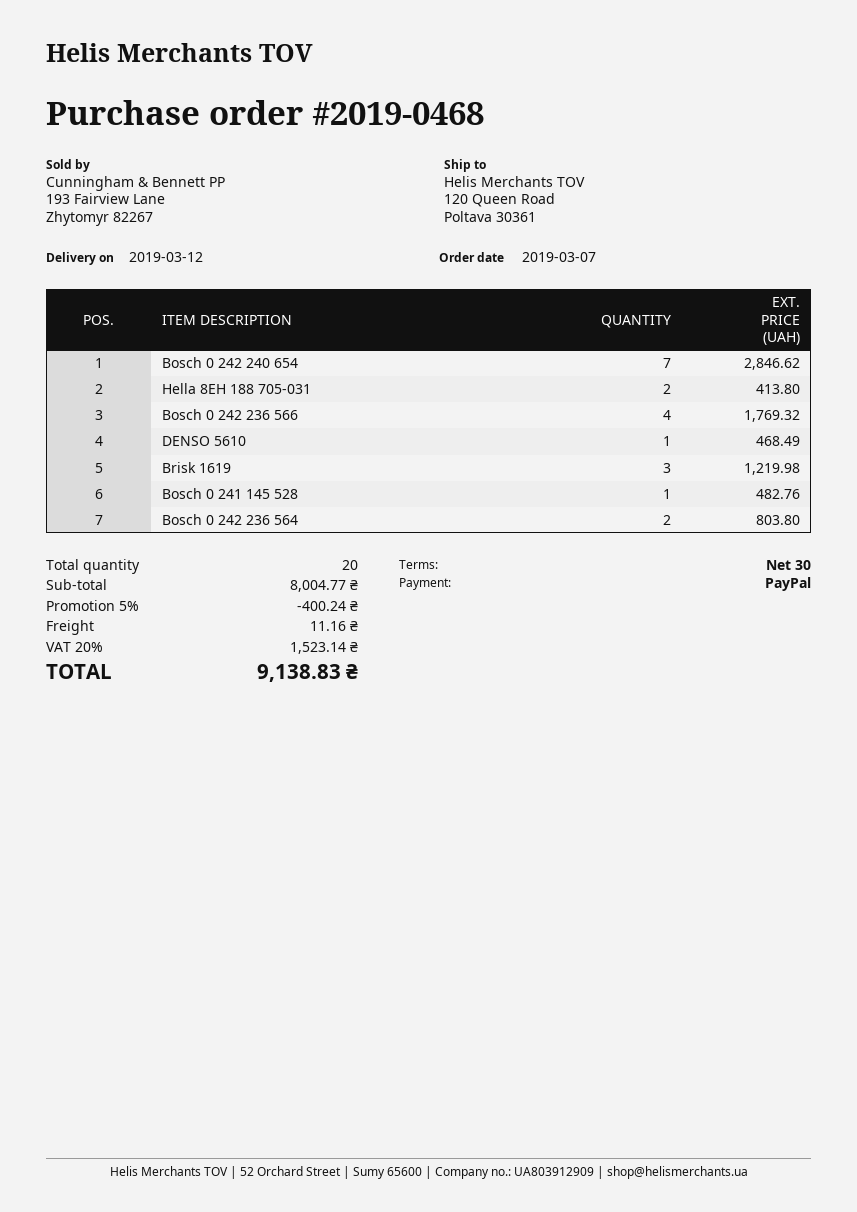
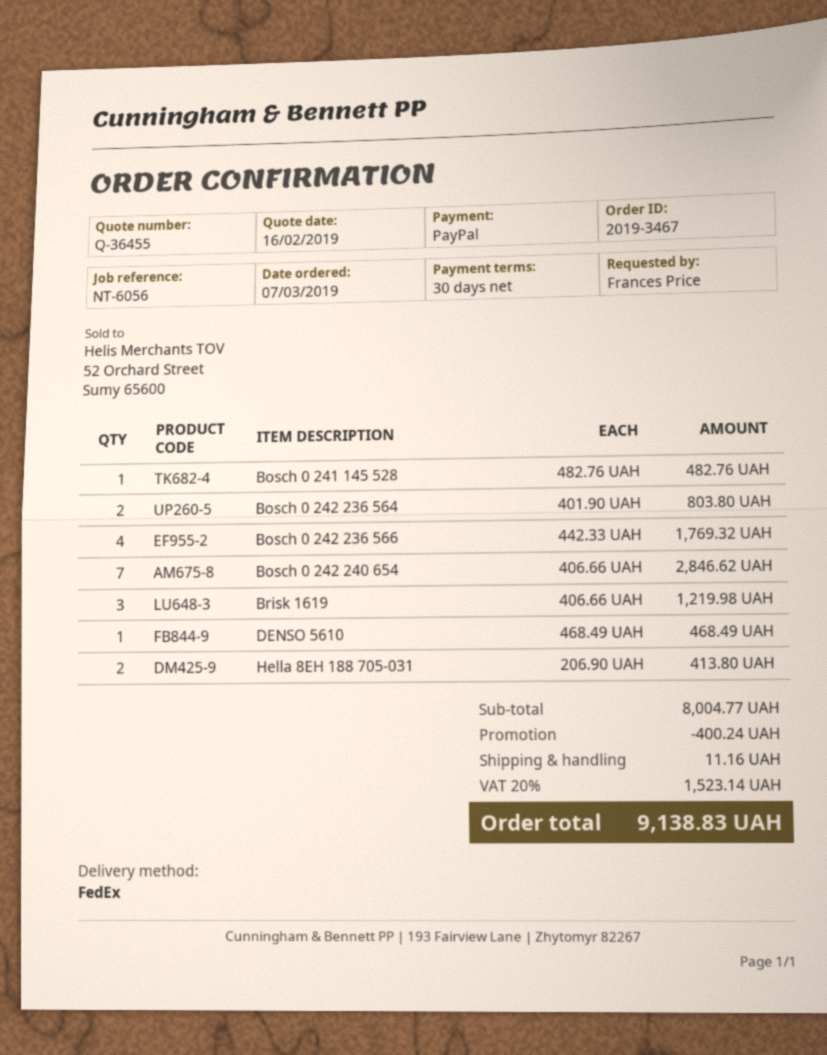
order number: 2019-0468 -> 2019-3467

